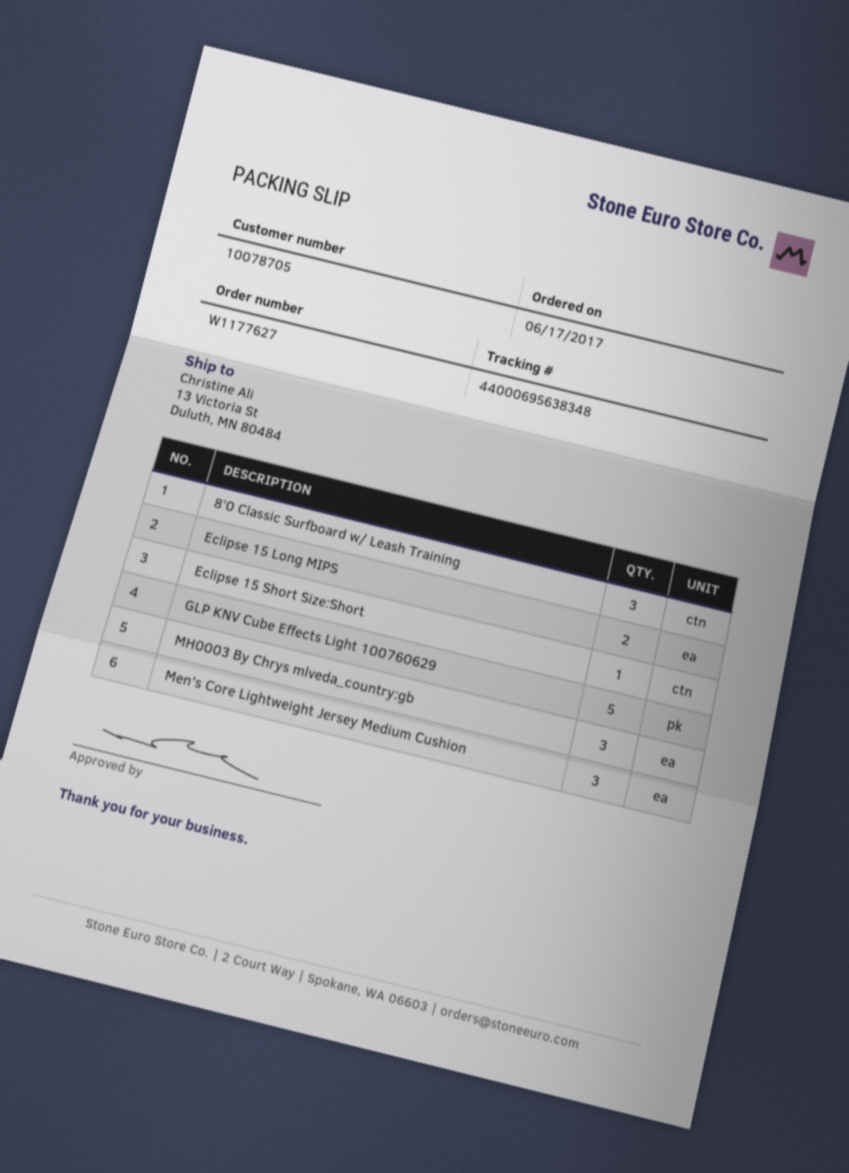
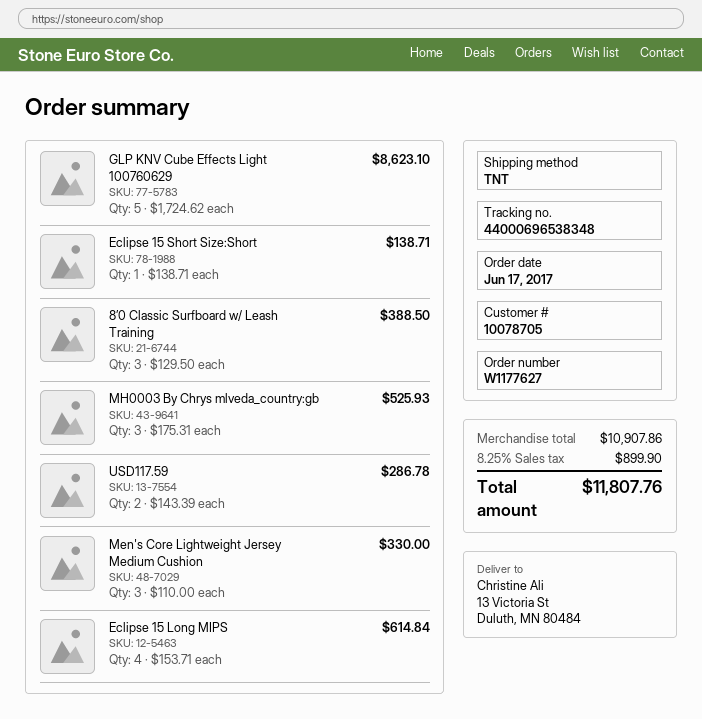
tracking number: 44000695638348 -> 44000696538348
Eclipse 15 Long MIPS: 2 -> 4
USD117.59: none -> 2

